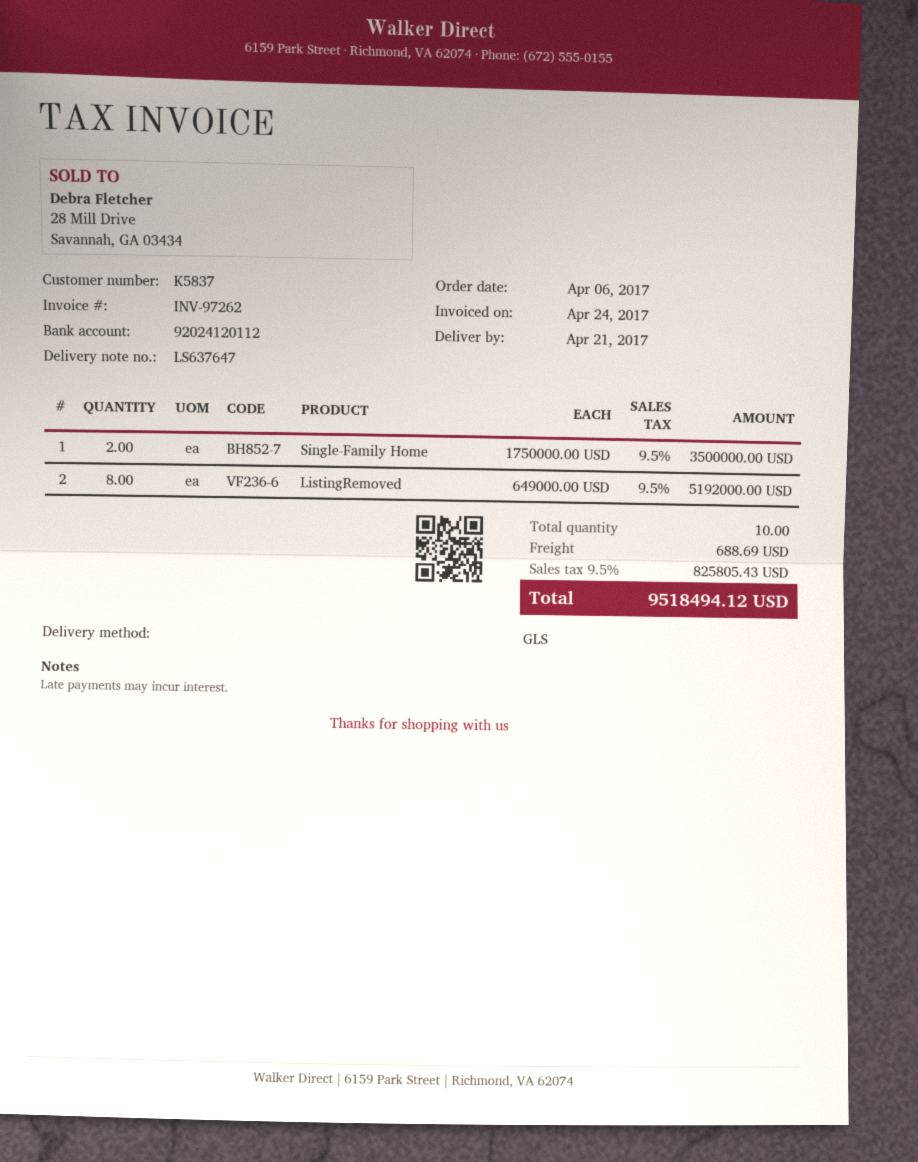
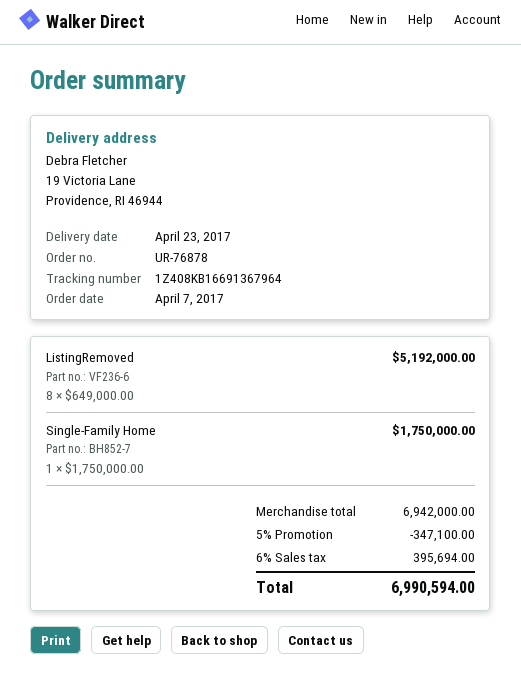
order date: 2017-04-06 -> 2017-04-07
delivery date: 2017-04-21 -> 2017-04-23
Single-Family Home: 2 x 1750000.00 = 3500000.00 -> 1 x 1750000.00 = 1750000.00
discount: none -> 5% = 347100.00
shipping: 688.69 -> none
tax: 9.5% = 825805.43 -> 6% = 395694.00
total: 9518494.12 -> 6990594.00

